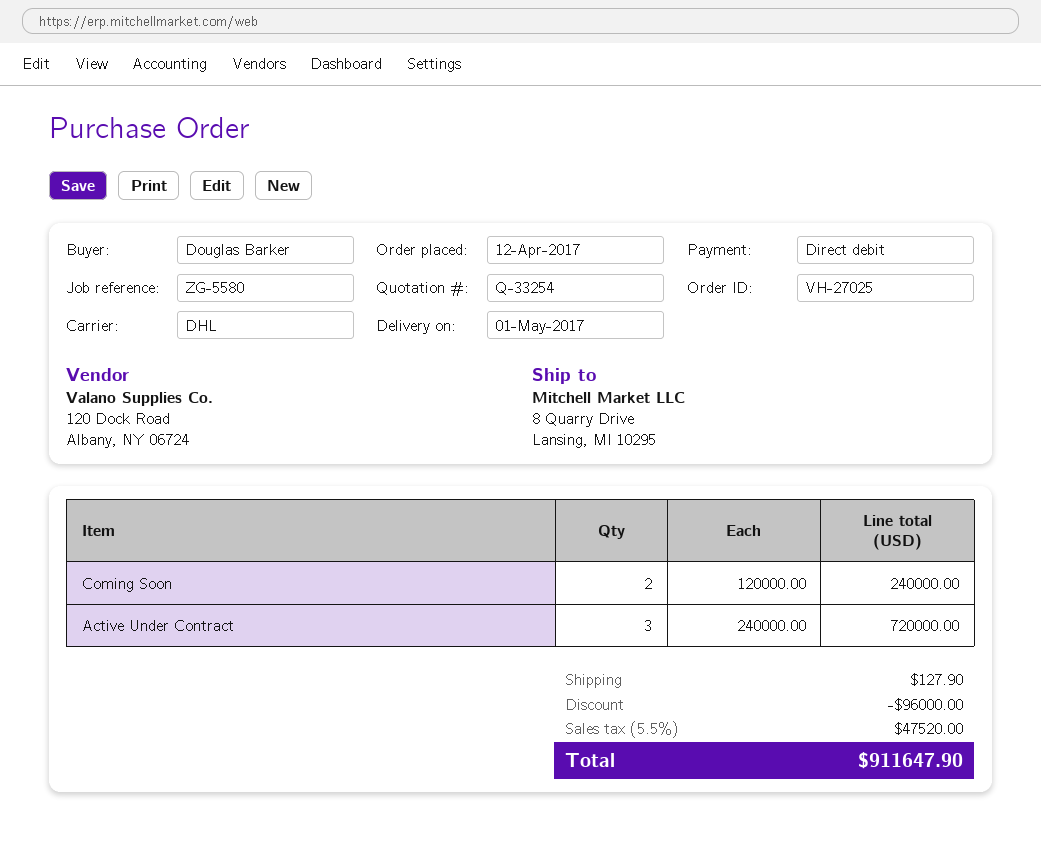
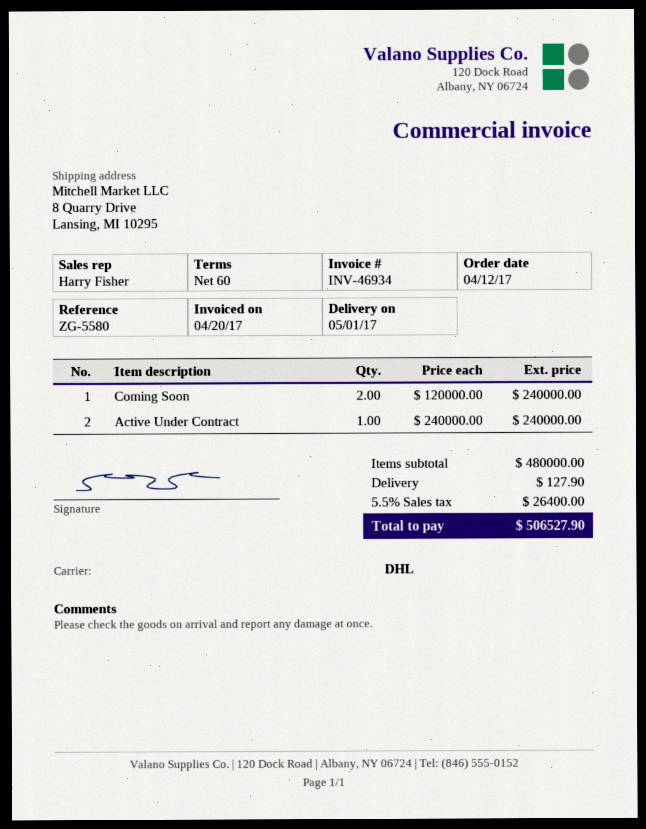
Active Under Contract: 3 x 240000.00 = 720000.00 -> 1 x 240000.00 = 240000.00
discount: 96000.00 -> none
tax: 5.5% = 47520.00 -> 5.5% = 26400.00
total: 911647.90 -> 506527.90

